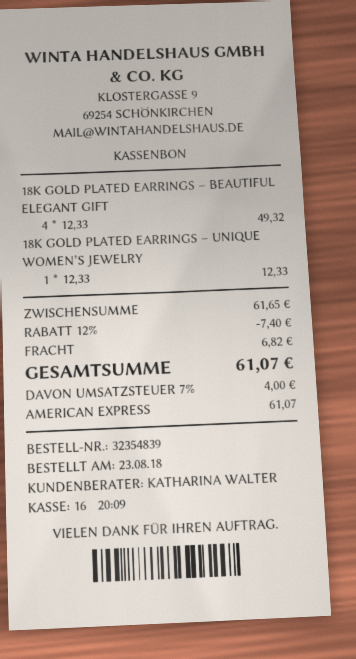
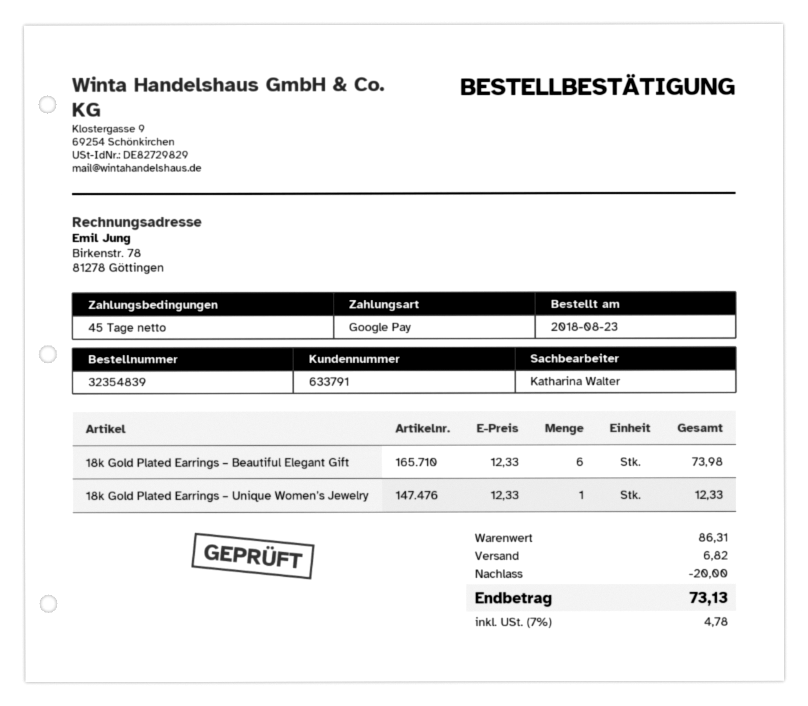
payment method: American Express -> Google Pay
18K GOLD PLATED EARRINGS – BEAUTIFUL ELEGANT GIFT: 4 x 12.33 = 49.32 -> 6 x 12.33 = 73.98
subtotal: 61.65 -> 86.31
discount: 7.40 -> 20.00
tax: 7% = 4.00 -> 7% = 4.78
total: 61.07 -> 73.13

